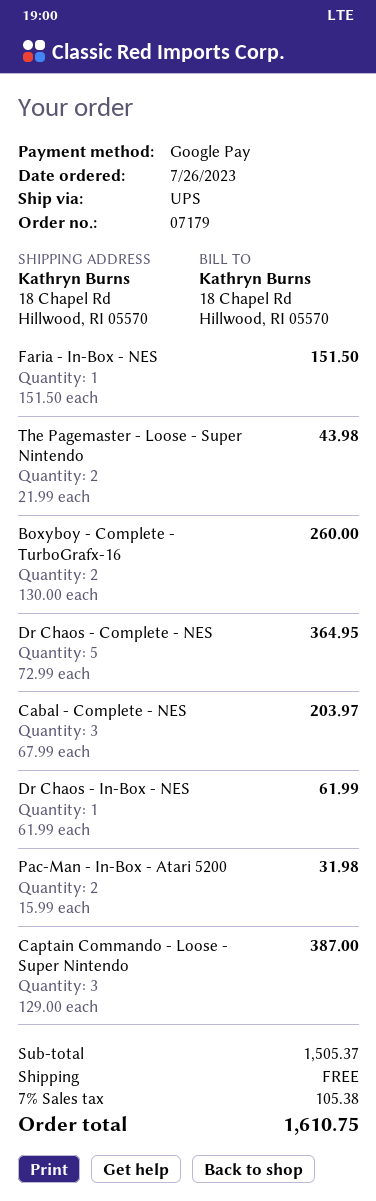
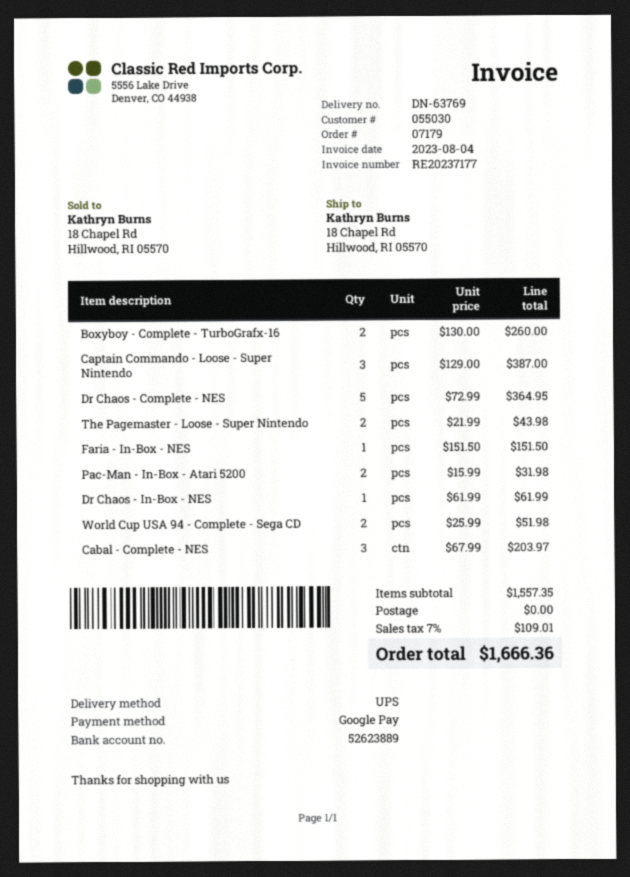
World Cup USA 94 - Complete - Sega CD: none -> 2 x 25.99 = 51.98
subtotal: 1505.37 -> 1557.35
tax: 7% = 105.38 -> 7% = 109.01
total: 1610.75 -> 1666.36

